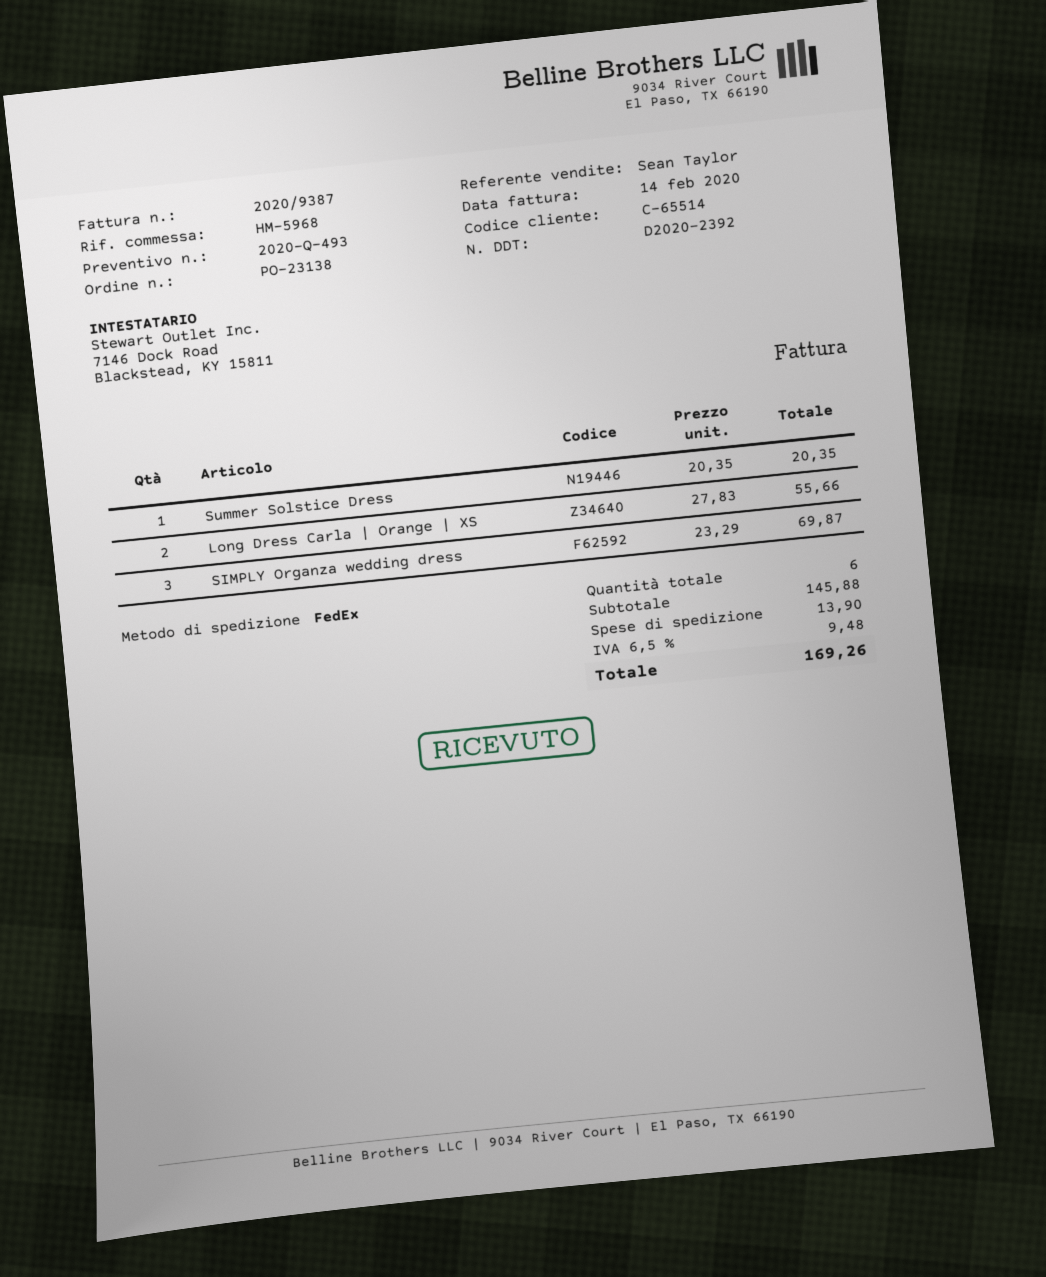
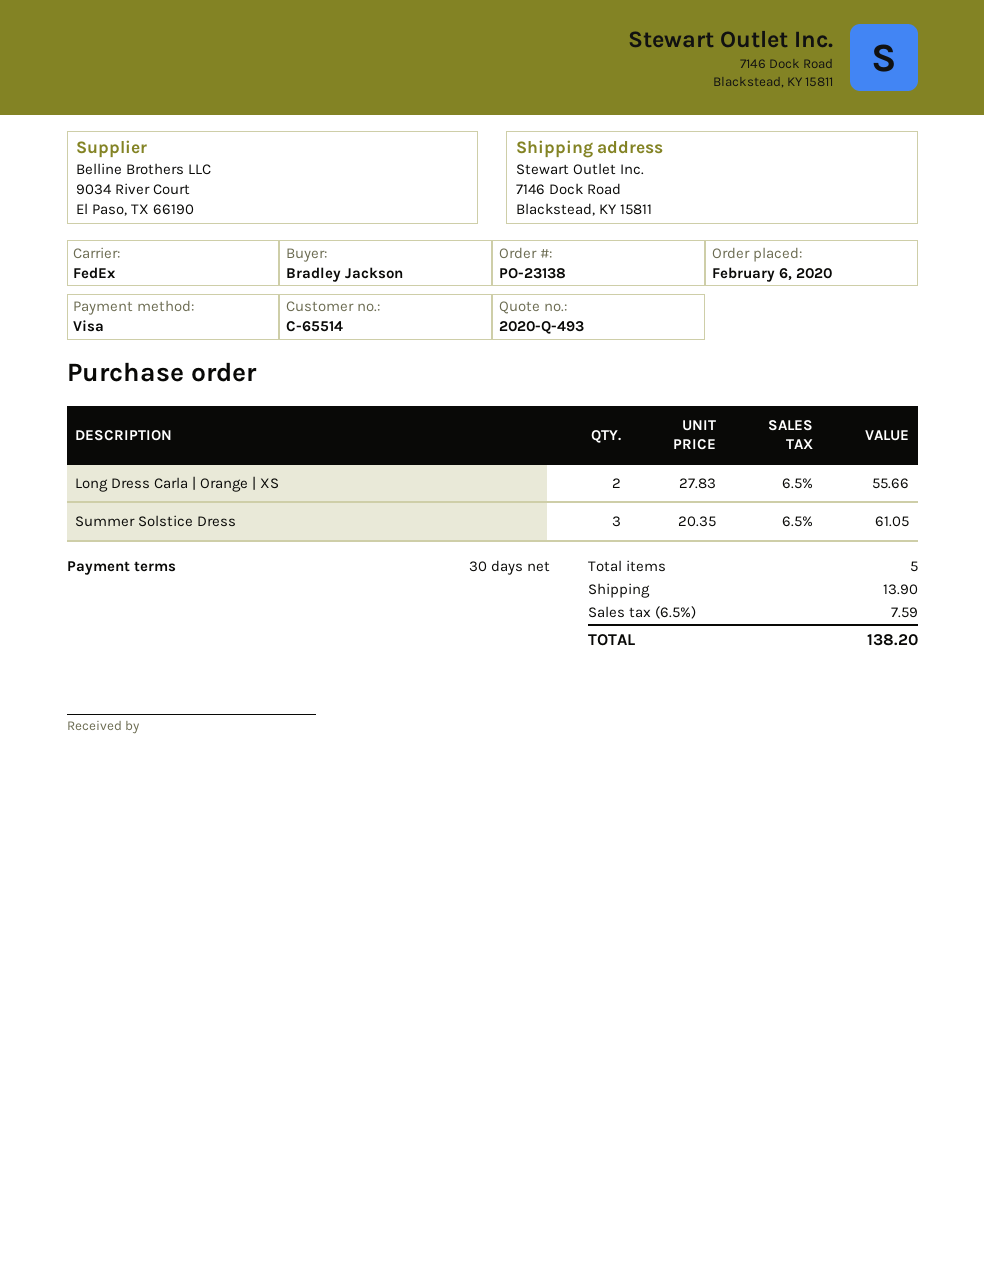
Summer Solstice Dress: 1 x 20.35 = 20.35 -> 3 x 20.35 = 61.05
SIMPLY Organza wedding dress: 3 x 23.29 = 69.87 -> none
total quantity: 6 -> 5
tax: 6.5% = 9.48 -> 6.5% = 7.59
total: 169.26 -> 138.20

